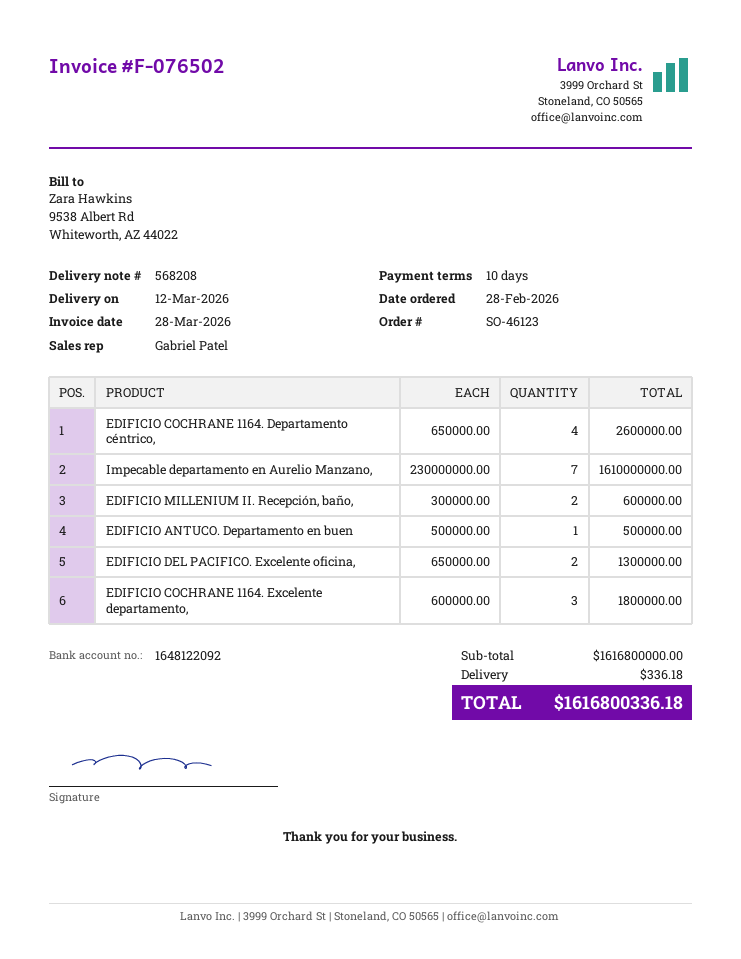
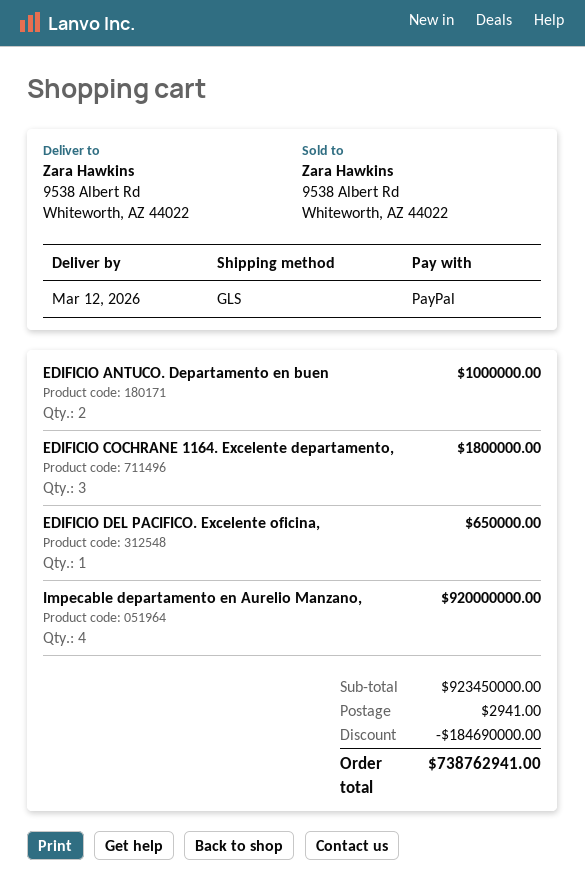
EDIFICIO COCHRANE 1164. Departamento céntrico,: 4 for 2600000.00 -> none
Impecable departamento en Aurelio Manzano,: 7 for 1610000000.00 -> 4 for 920000000.00
EDIFICIO MILLENIUM II. Recepción, baño,: 2 for 600000.00 -> none
EDIFICIO ANTUCO. Departamento en buen: 1 for 500000.00 -> 2 for 1000000.00
EDIFICIO DEL PACIFICO. Excelente oficina,: 2 for 1300000.00 -> 1 for 650000.00
subtotal: 1616800000.00 -> 923450000.00
discount: none -> 184690000.00
shipping: 336.18 -> 2941.00
total: 1616800336.18 -> 738762941.00

